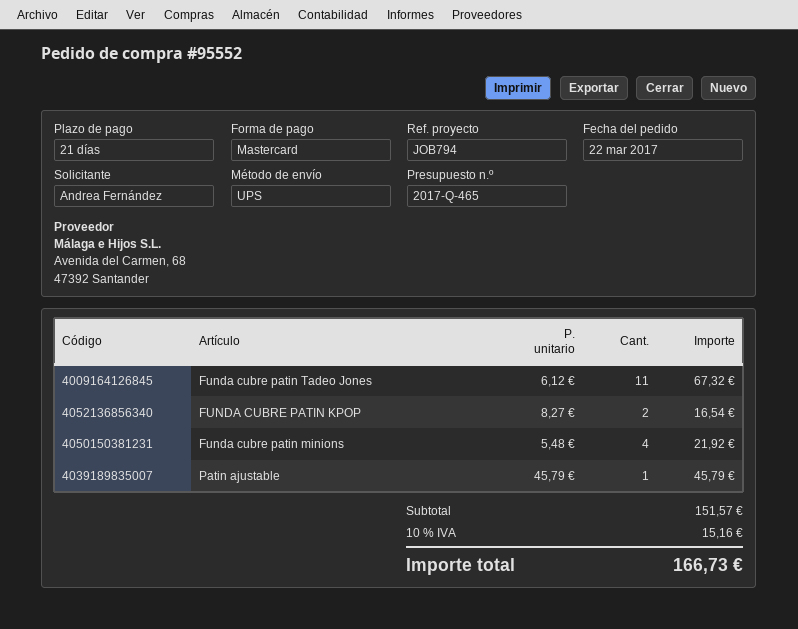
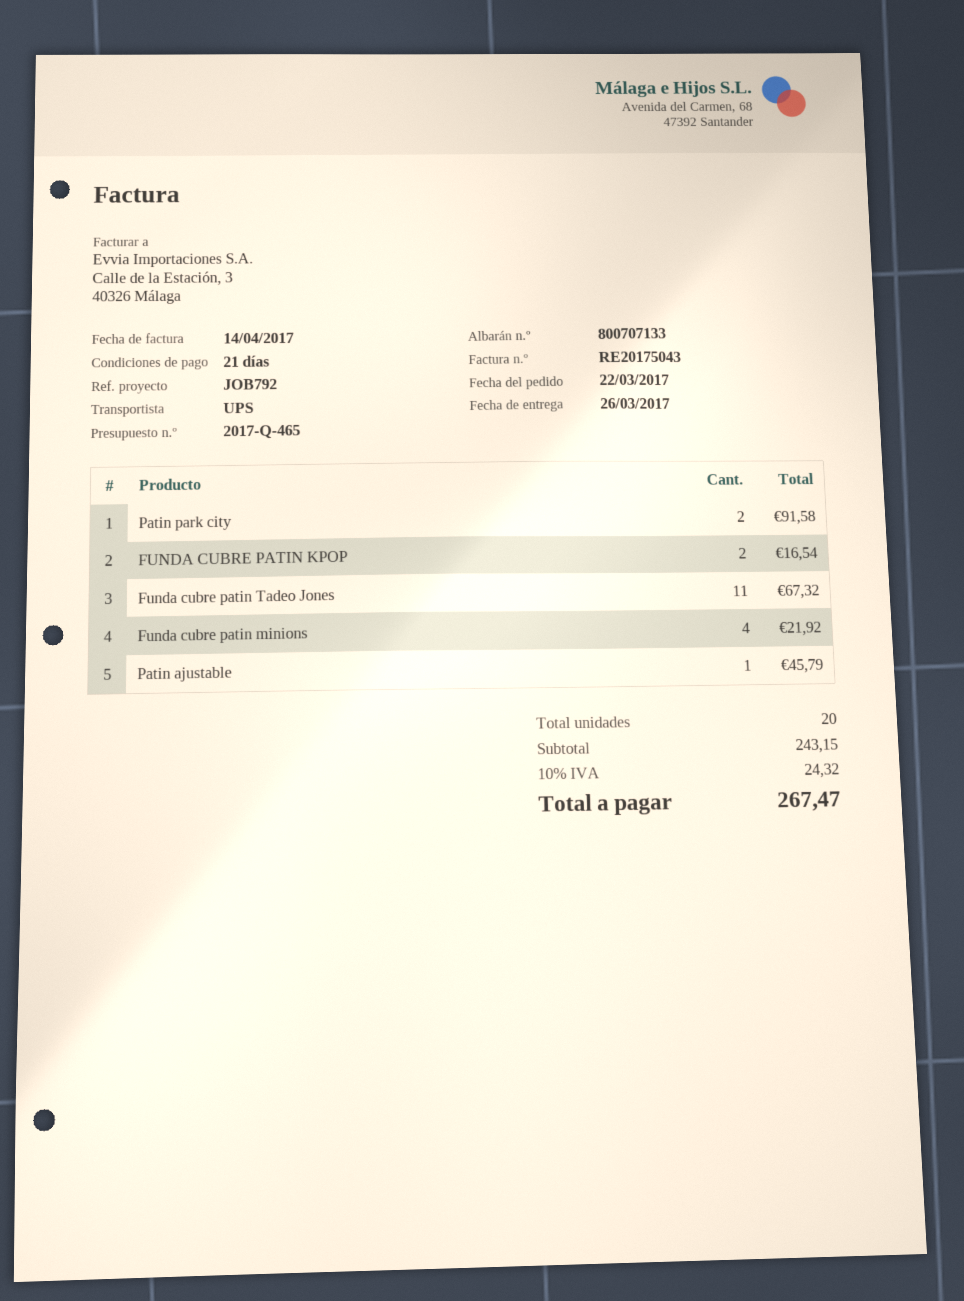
reference: JOB794 -> JOB792
Patin park city: none -> 2 for 91.58
subtotal: 151.57 -> 243.15
tax: 10% = 15.16 -> 10% = 24.32
total: 166.73 -> 267.47

